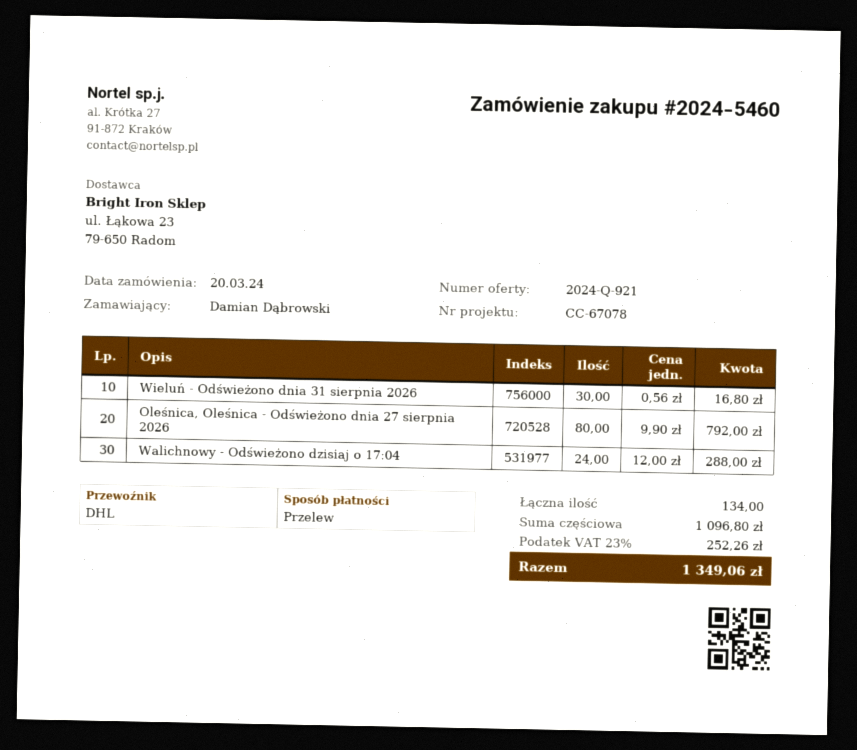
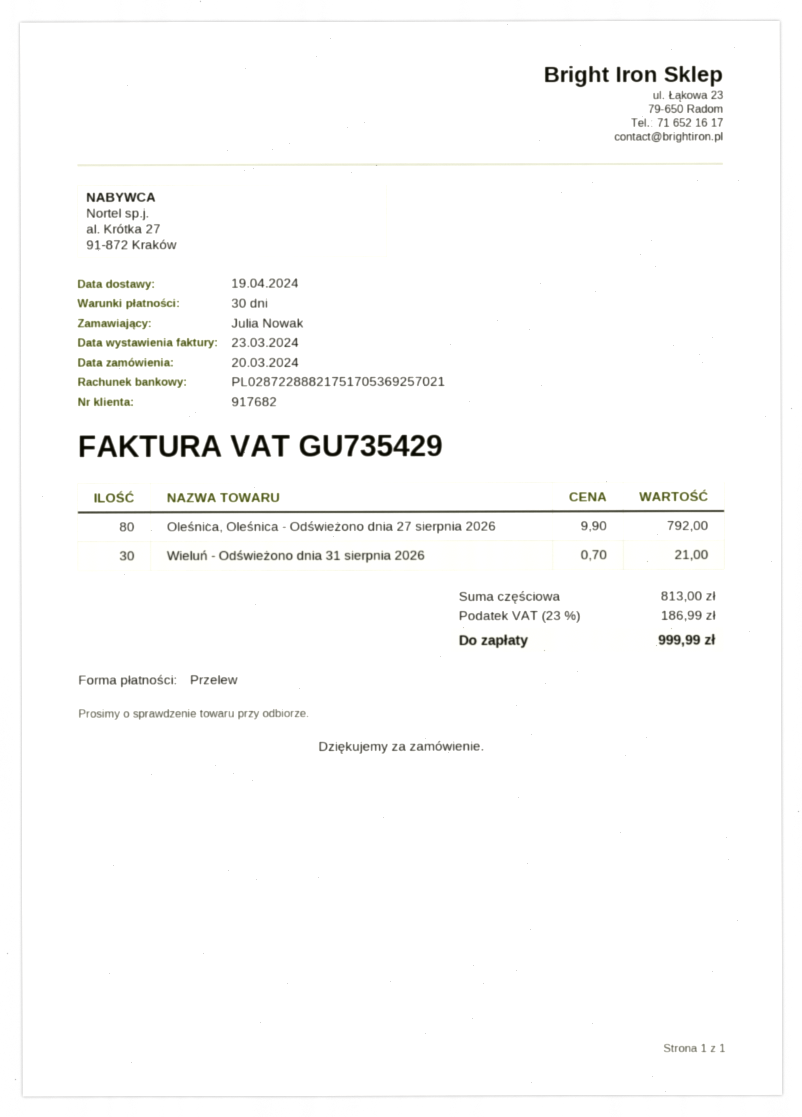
ordered by: Damian Dąbrowski -> Julia Nowak
Wieluń - Odświeżono dnia 31 sierpnia 2026: 30 x 0.56 = 16.80 -> 30 x 0.70 = 21.00
Walichnowy - Odświeżono dzisiaj o 17:04: 24 x 12.00 = 288.00 -> none
subtotal: 1096.80 -> 813.00
tax: 23% = 252.26 -> 23% = 186.99
total: 1349.06 -> 999.99

